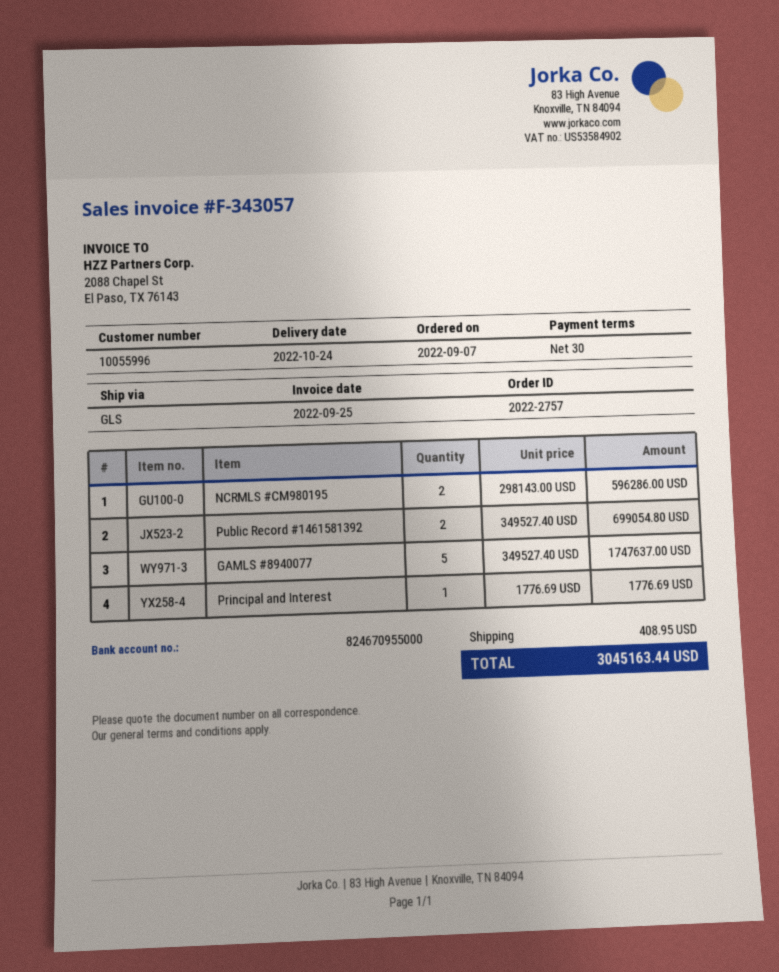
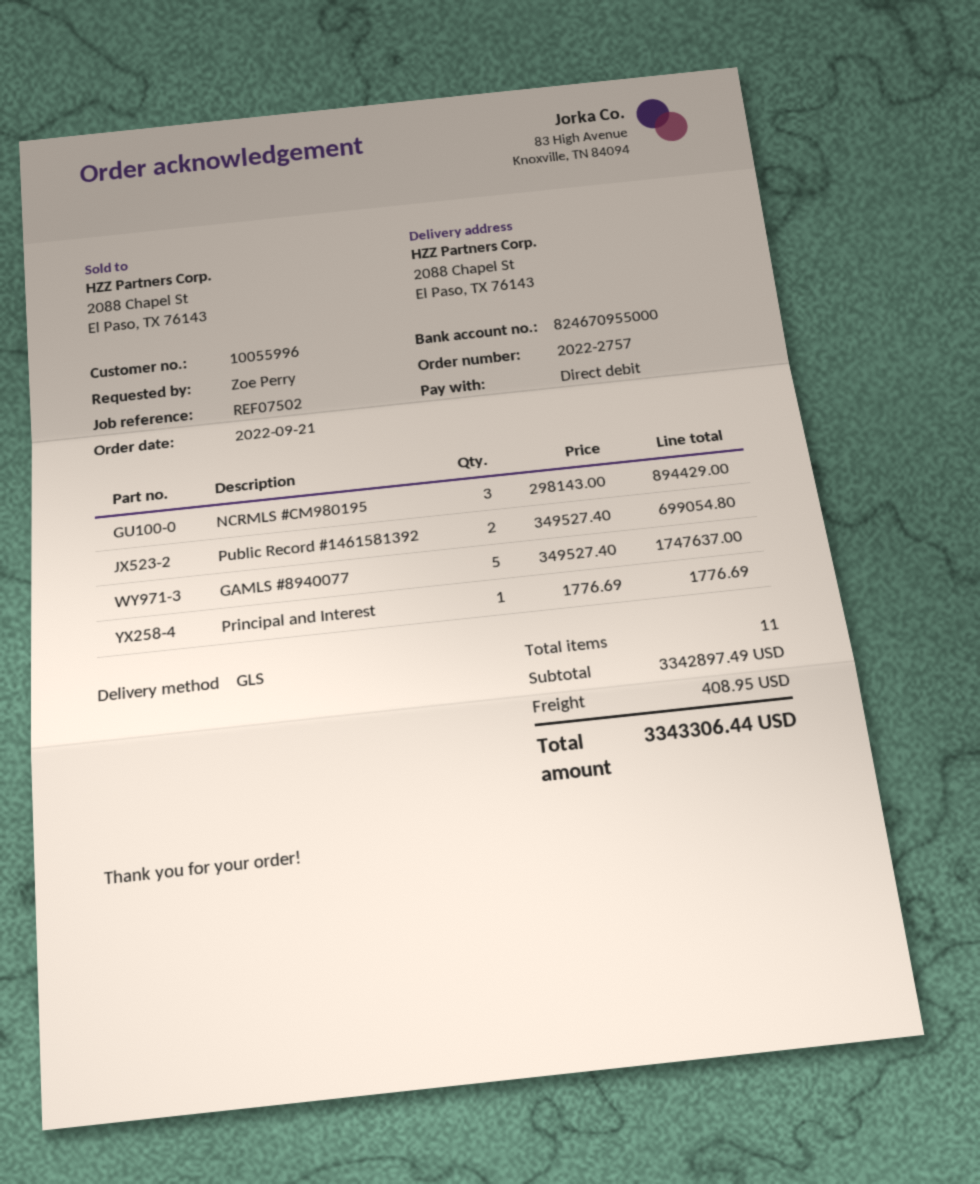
order date: 2022-09-07 -> 2022-09-21
NCRMLS #CM980195: 2 x 298143.00 = 596286.00 -> 3 x 298143.00 = 894429.00
total: 3045163.44 -> 3343306.44

